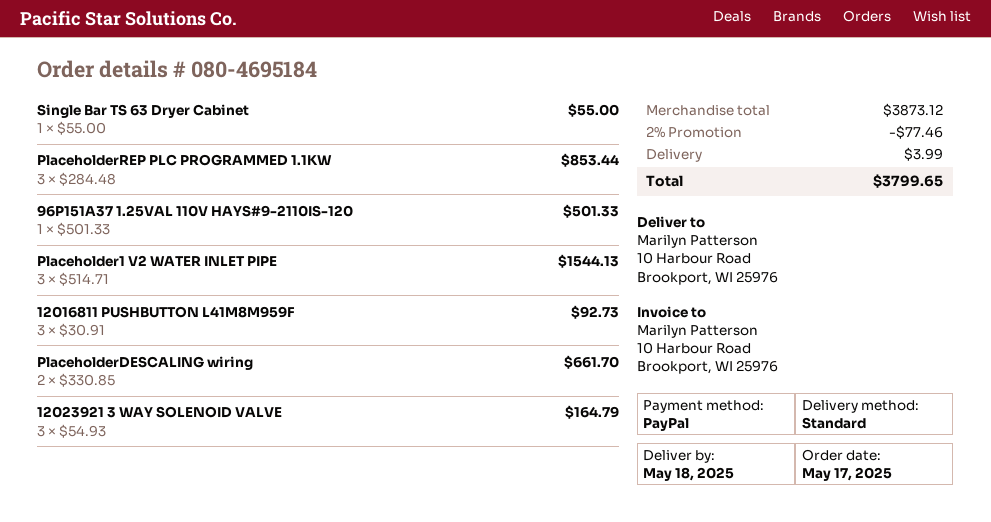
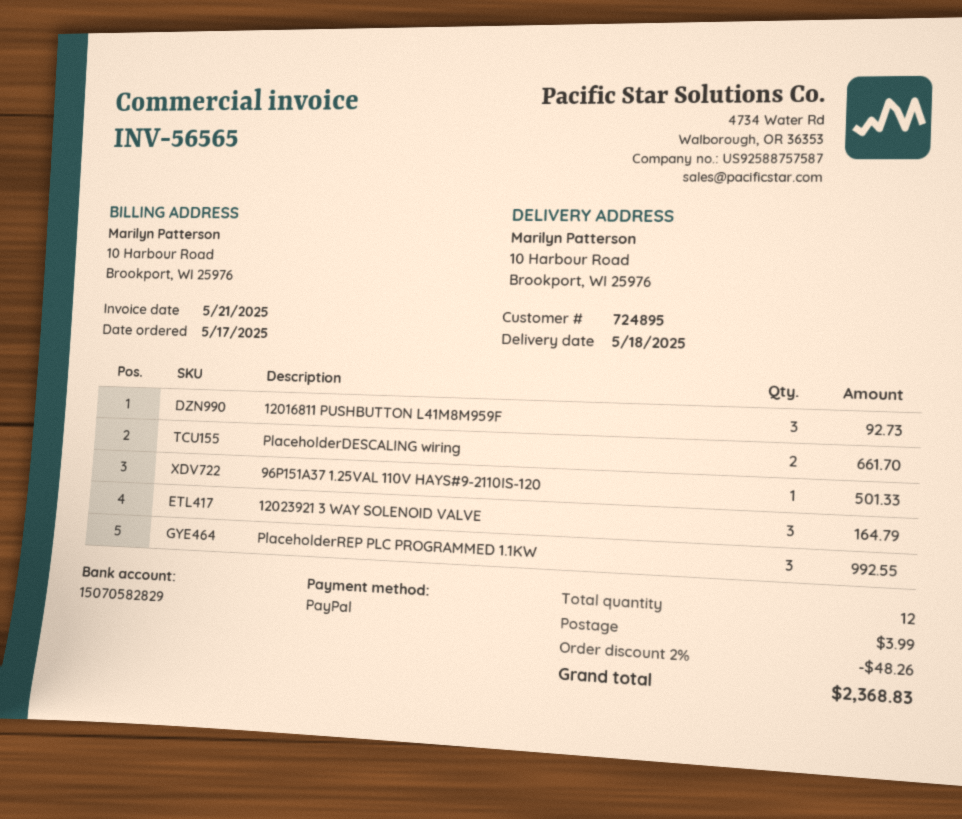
Single Bar TS 63 Dryer Cabinet: 1 for 55.00 -> none
PlaceholderREP PLC PROGRAMMED 1.1KW: 3 for 853.44 -> 3 for 992.55
Placeholder1 V2 WATER INLET PIPE: 3 for 1544.13 -> none
discount: 2% = 77.46 -> 2% = 48.26
total: 3799.65 -> 2368.83

